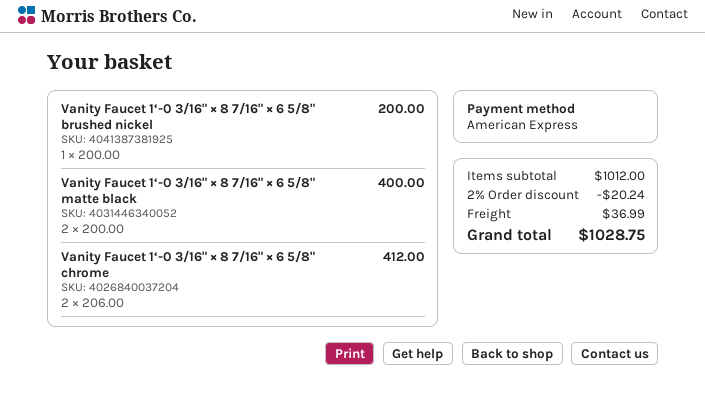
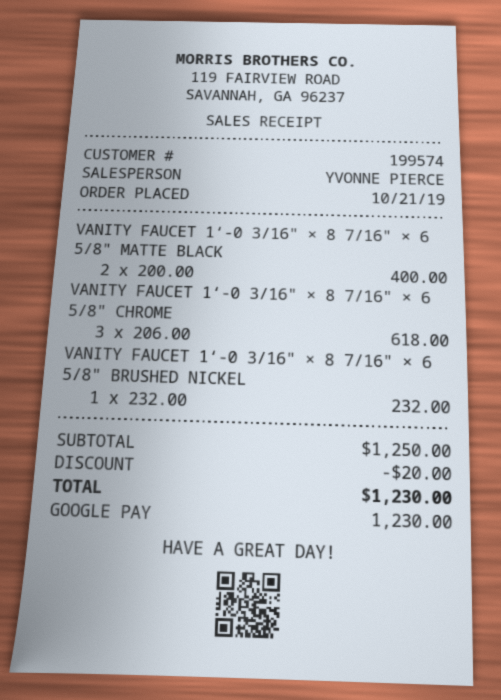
payment method: American Express -> Google Pay
Vanity Faucet 1‘-0 3/16" × 8 7/16" × 6 5/8" brushed nickel: 1 x 200.00 = 200.00 -> 1 x 232.00 = 232.00
Vanity Faucet 1‘-0 3/16" × 8 7/16" × 6 5/8" chrome: 2 x 206.00 = 412.00 -> 3 x 206.00 = 618.00
subtotal: 1012.00 -> 1250.00
discount: 20.24 -> 20.00
shipping: 36.99 -> none
total: 1028.75 -> 1230.00

